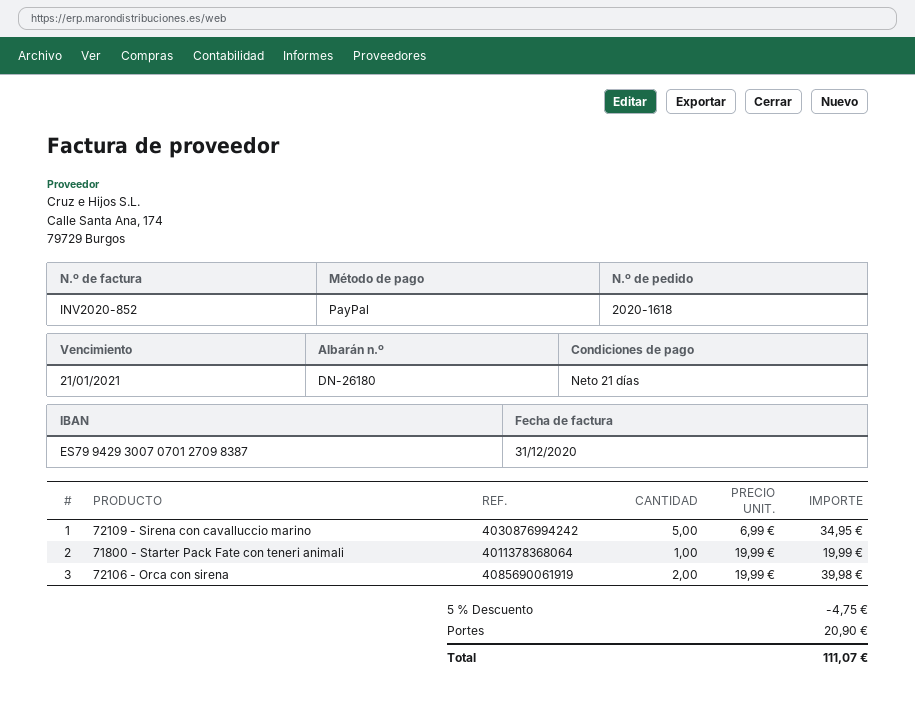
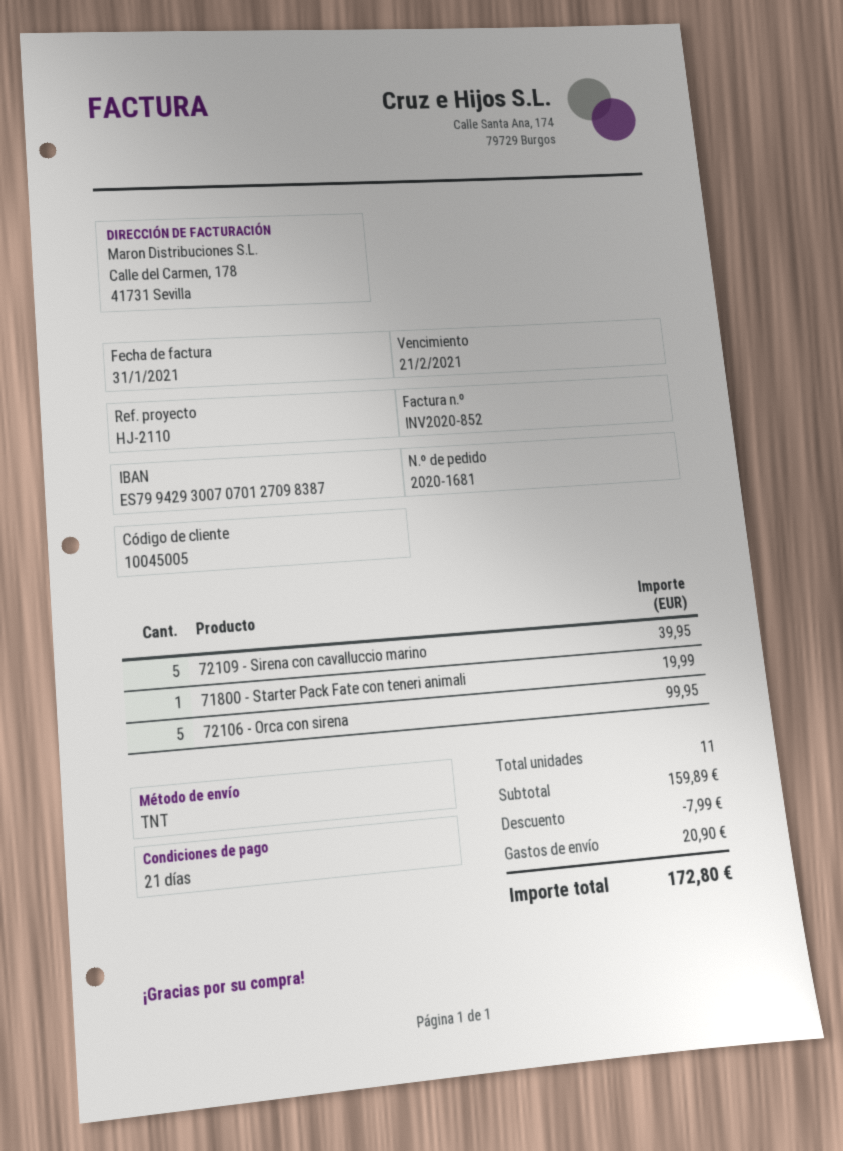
order number: 2020-1618 -> 2020-1681
invoice date: 2020-12-31 -> 2021-01-31
due date: 2021-01-21 -> 2021-02-21
72109 - Sirena con cavalluccio marino: 5 for 34.95 -> 5 for 39.95
72106 - Orca con sirena: 2 for 39.98 -> 5 for 99.95
discount: 4.75 -> 7.99
total: 111.07 -> 172.80

